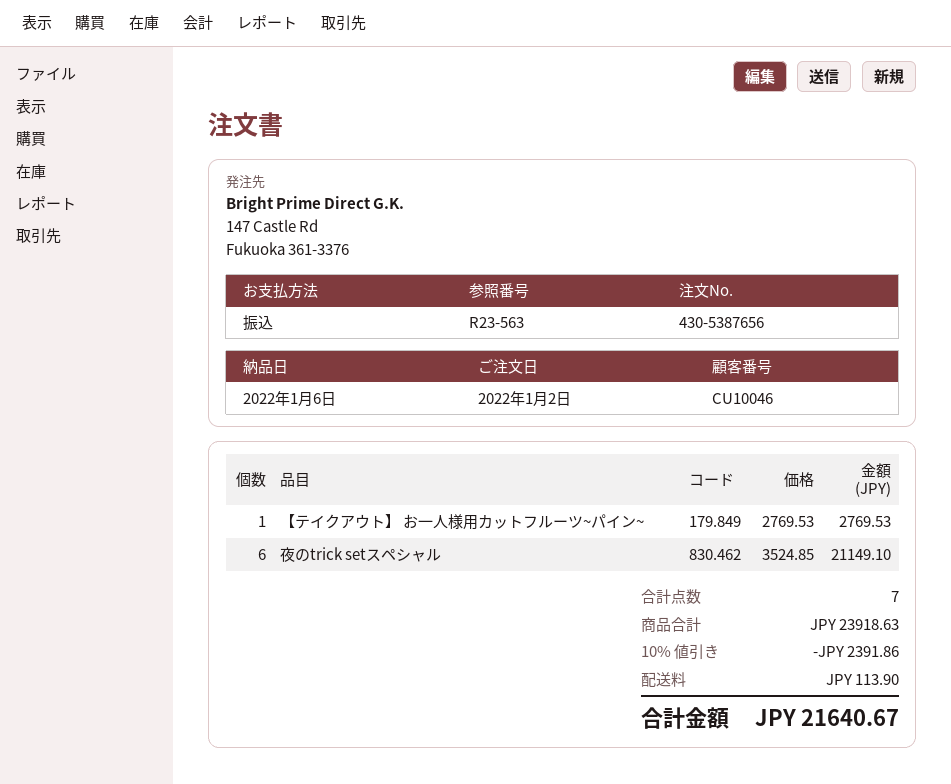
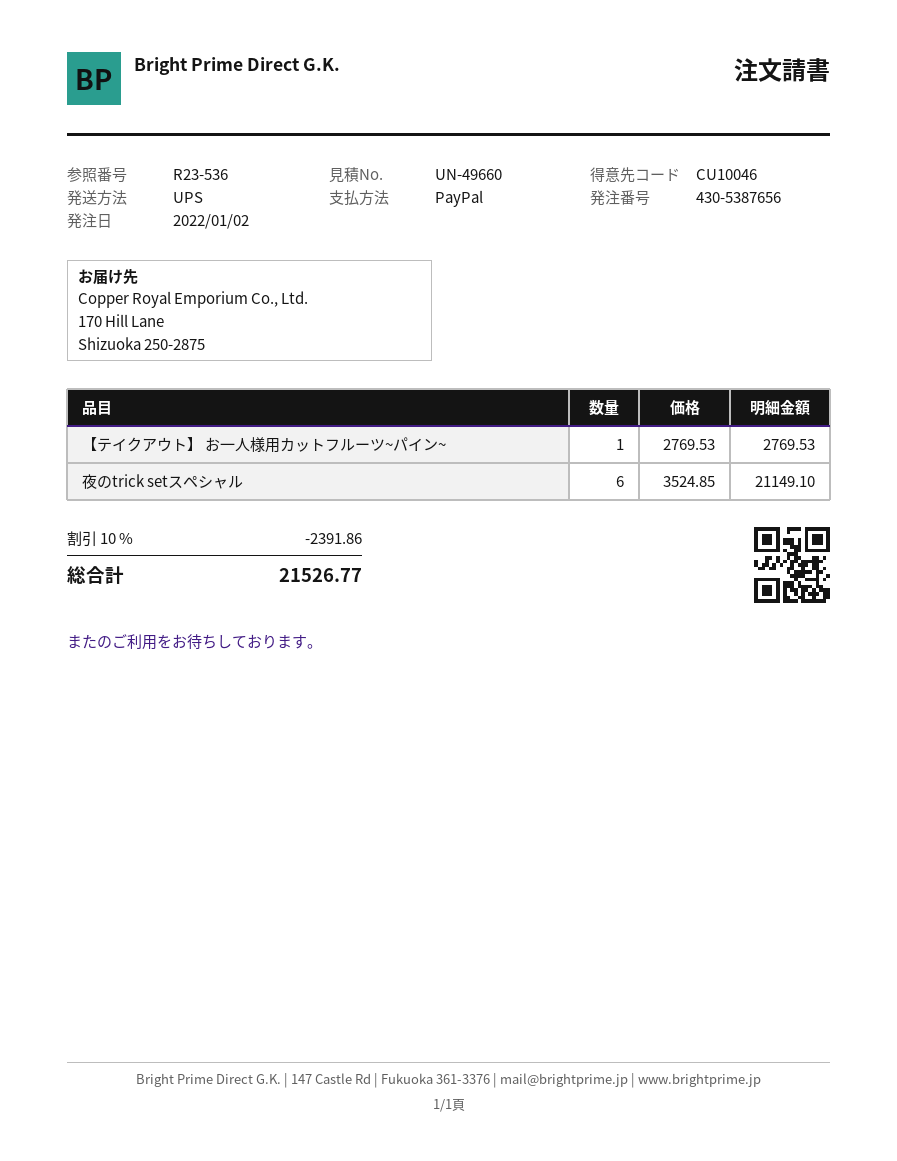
reference: R23-563 -> R23-536
payment method: bank transfer -> PayPal
shipping: 113.90 -> none
total: 21640.67 -> 21526.77

